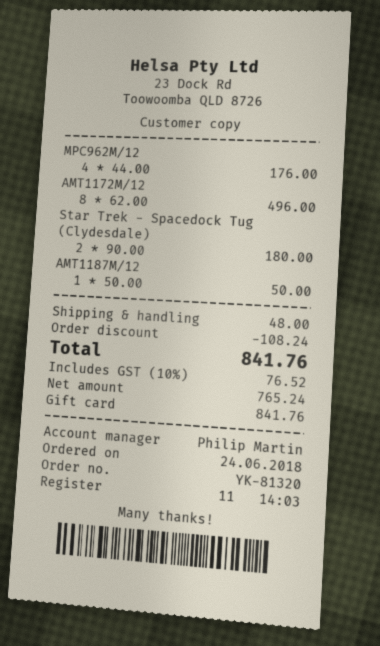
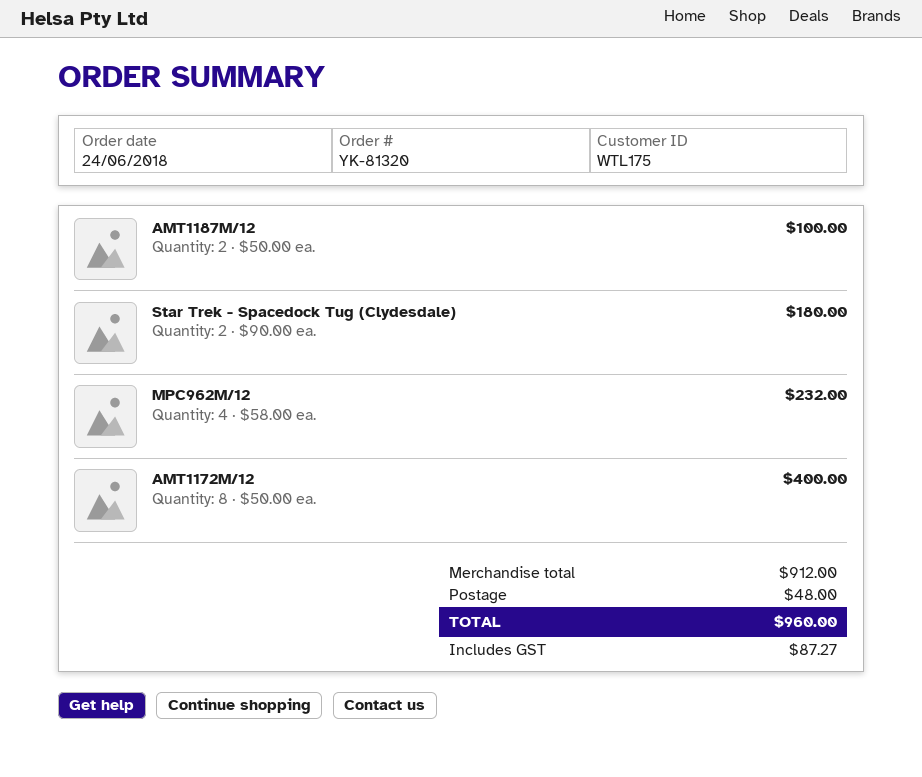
MPC962M/12: 4 x 44.00 = 176.00 -> 4 x 58.00 = 232.00
AMT1172M/12: 8 x 62.00 = 496.00 -> 8 x 50.00 = 400.00
AMT1187M/12: 1 x 50.00 = 50.00 -> 2 x 50.00 = 100.00
discount: 108.24 -> none
tax: 76.52 -> 87.27
total: 841.76 -> 960.00

